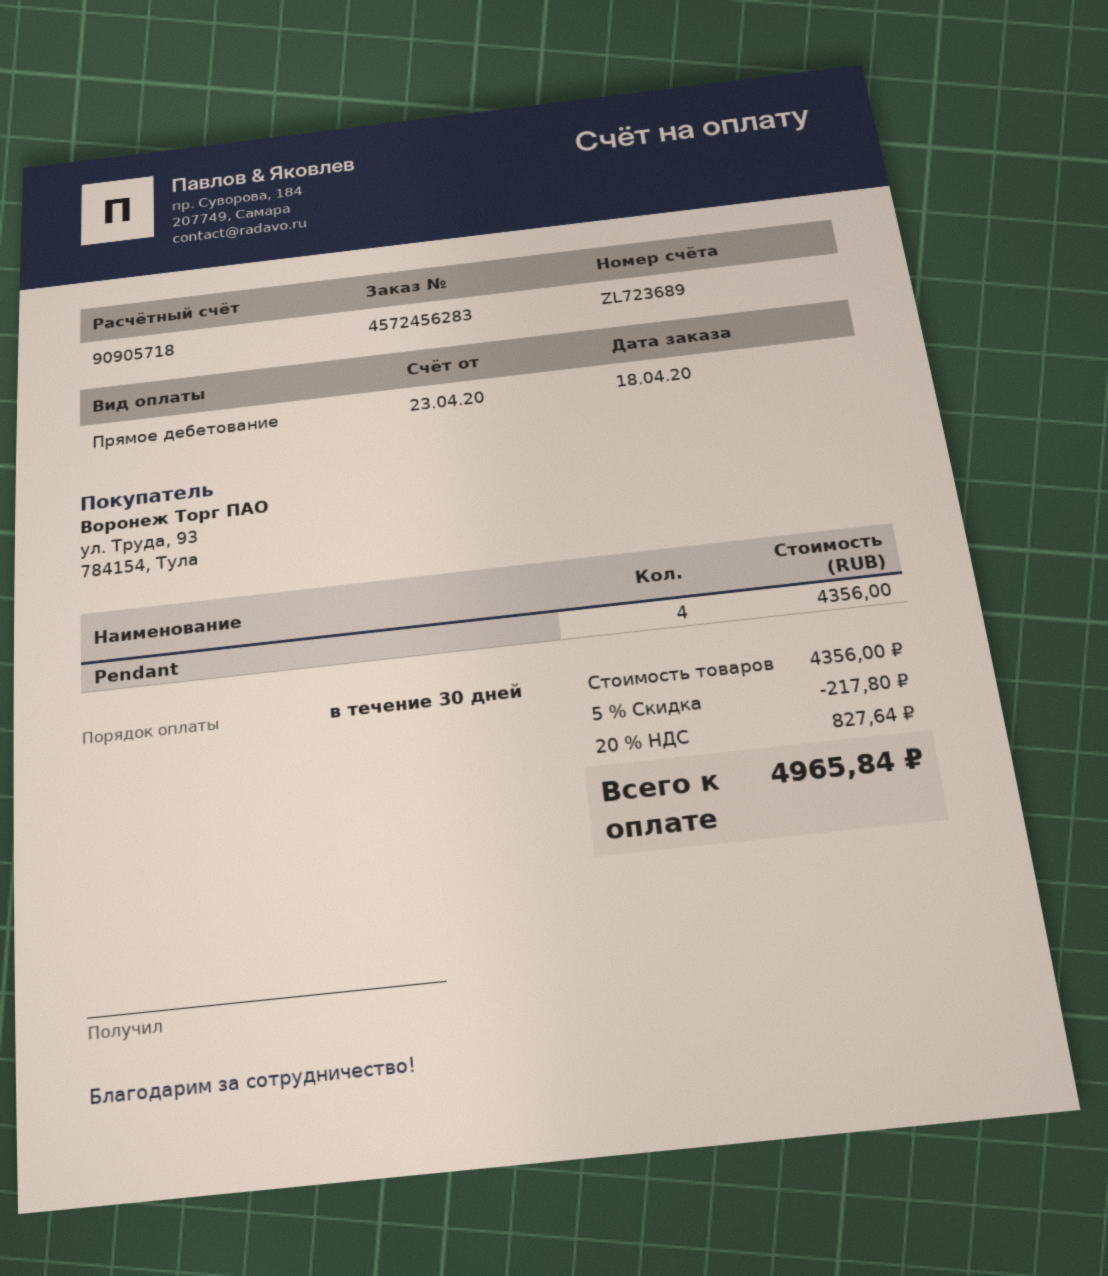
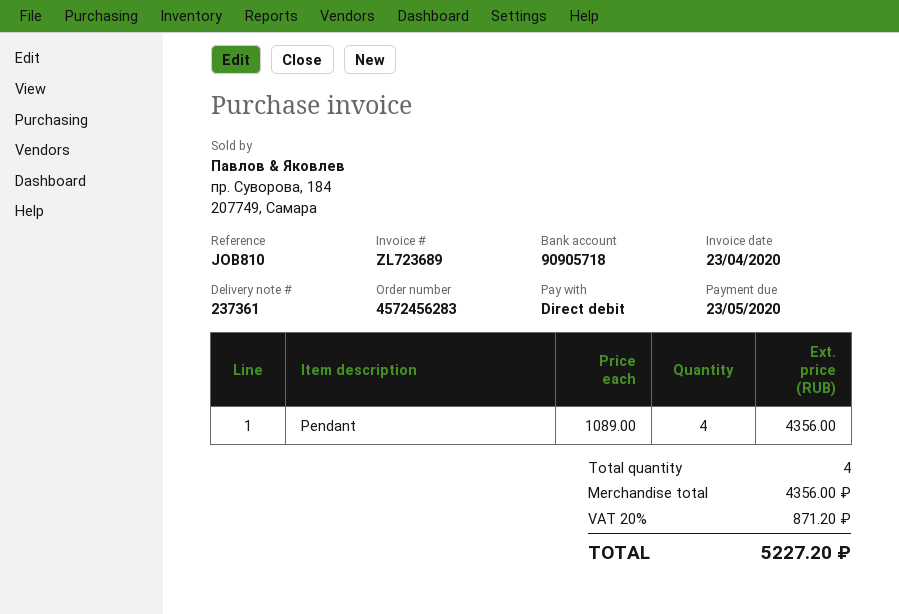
discount: 5% = 217.80 -> none
tax: 20% = 827.64 -> 20% = 871.20
total: 4965.84 -> 5227.20

